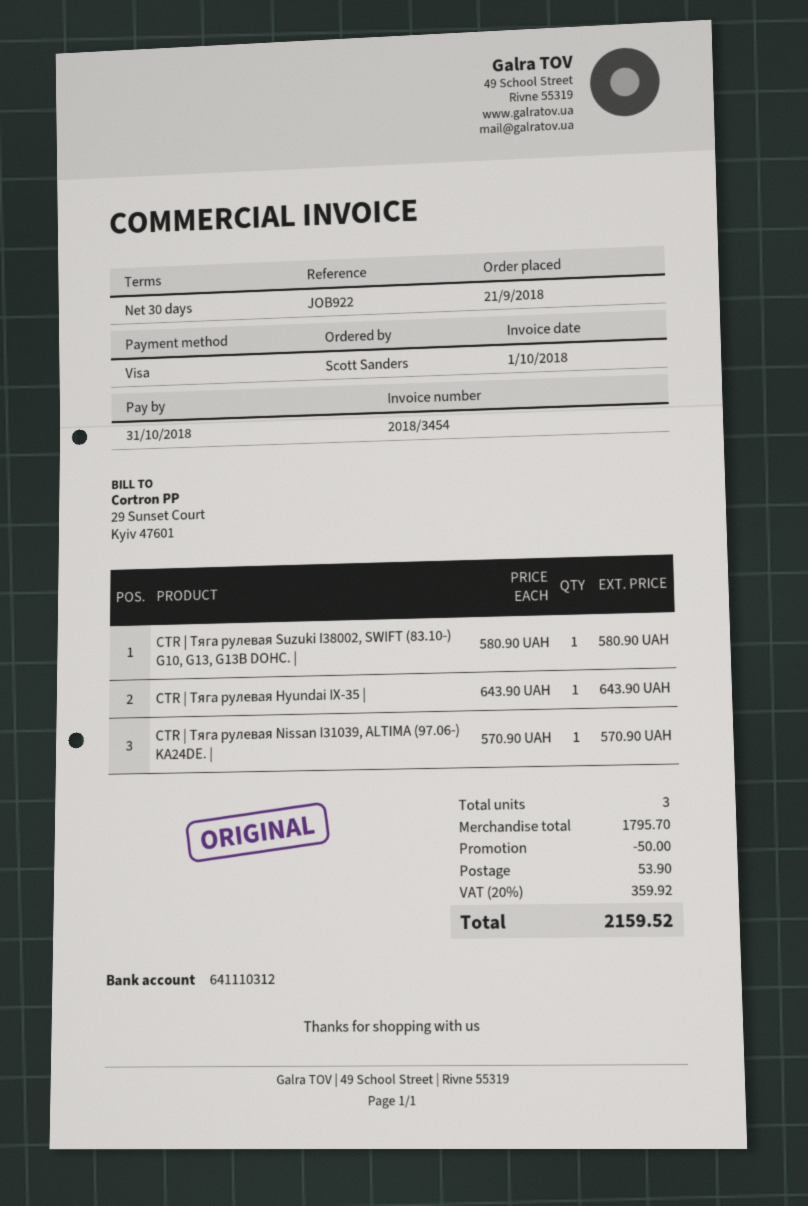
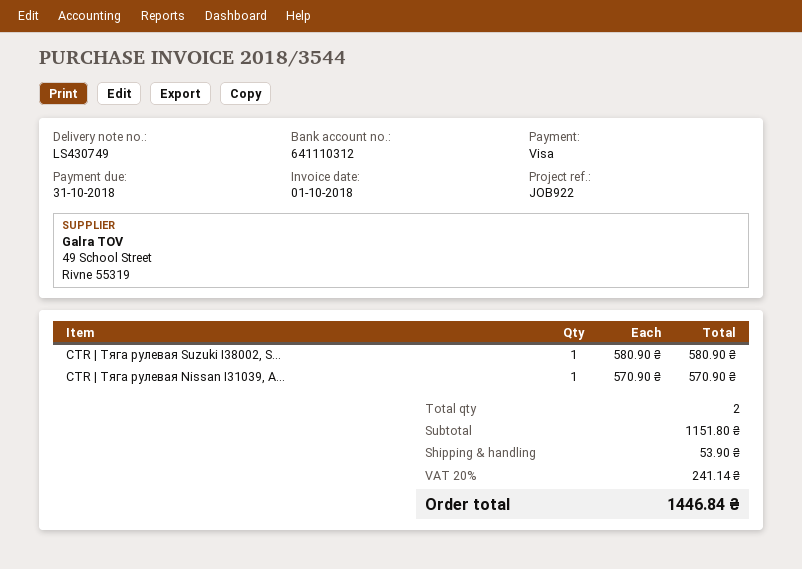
invoice number: 2018/3454 -> 2018/3544
CTR | Тяга рулевая Hyundai IX-35 |: 1 x 643.90 = 643.90 -> none
total quantity: 3 -> 2
subtotal: 1795.70 -> 1151.80
discount: 50.00 -> none
tax: 20% = 359.92 -> 20% = 241.14
total: 2159.52 -> 1446.84

